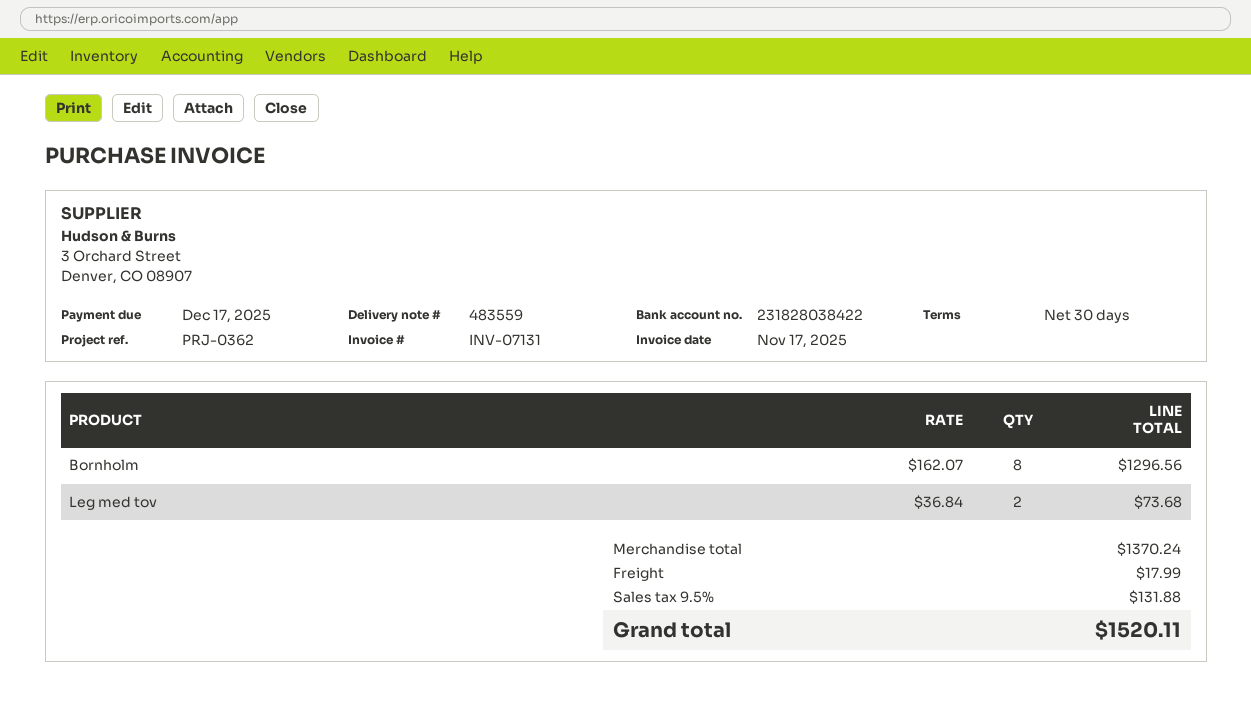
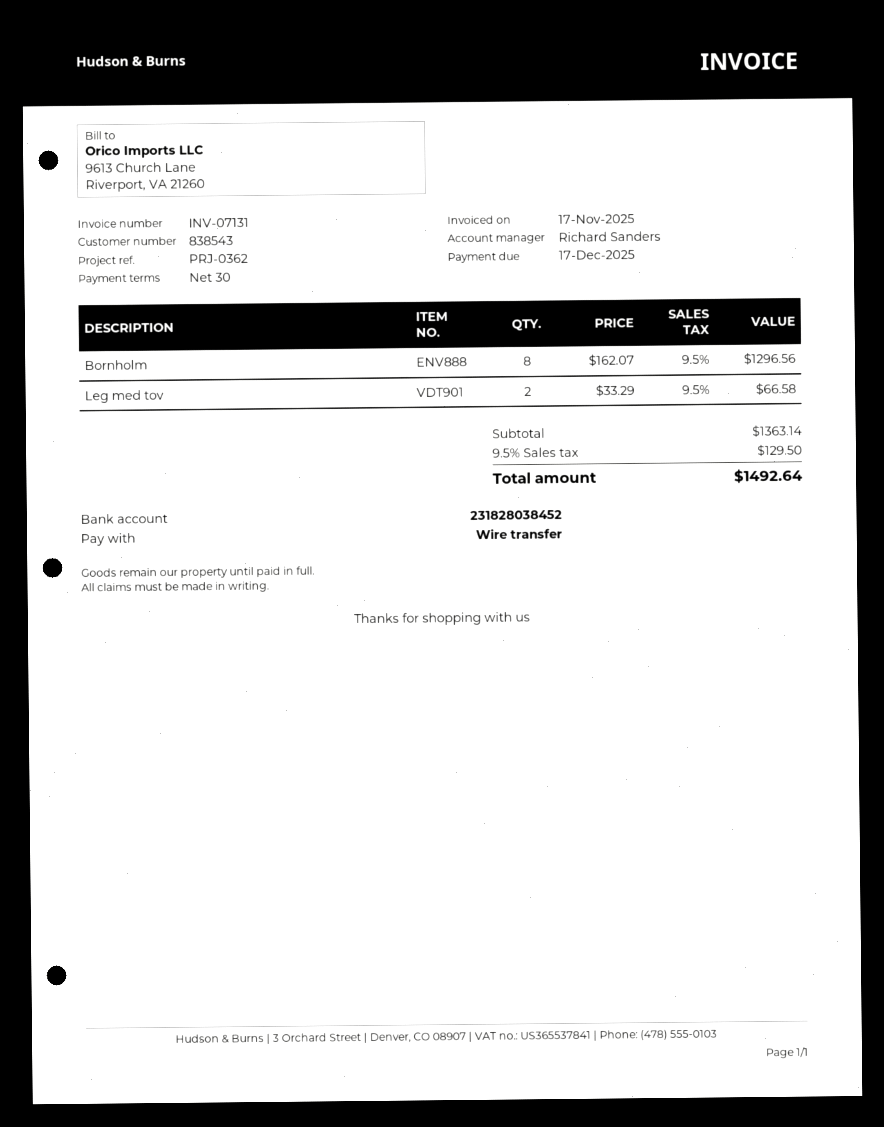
bank account: 231828038422 -> 231828038452
Leg med tov: 2 x 36.84 = 73.68 -> 2 x 33.29 = 66.58
subtotal: 1370.24 -> 1363.14
shipping: 17.99 -> none
tax: 9.5% = 131.88 -> 9.5% = 129.50
total: 1520.11 -> 1492.64

